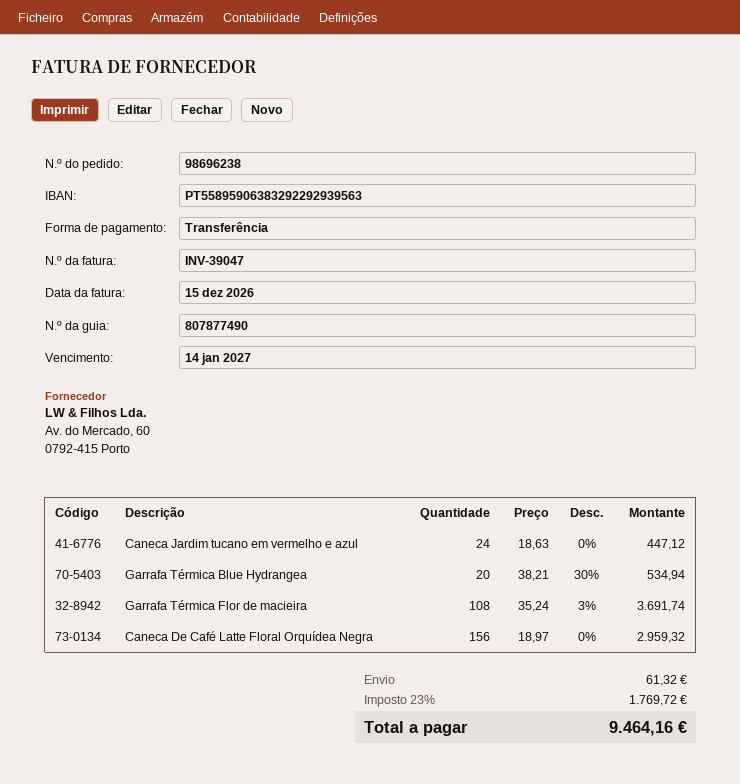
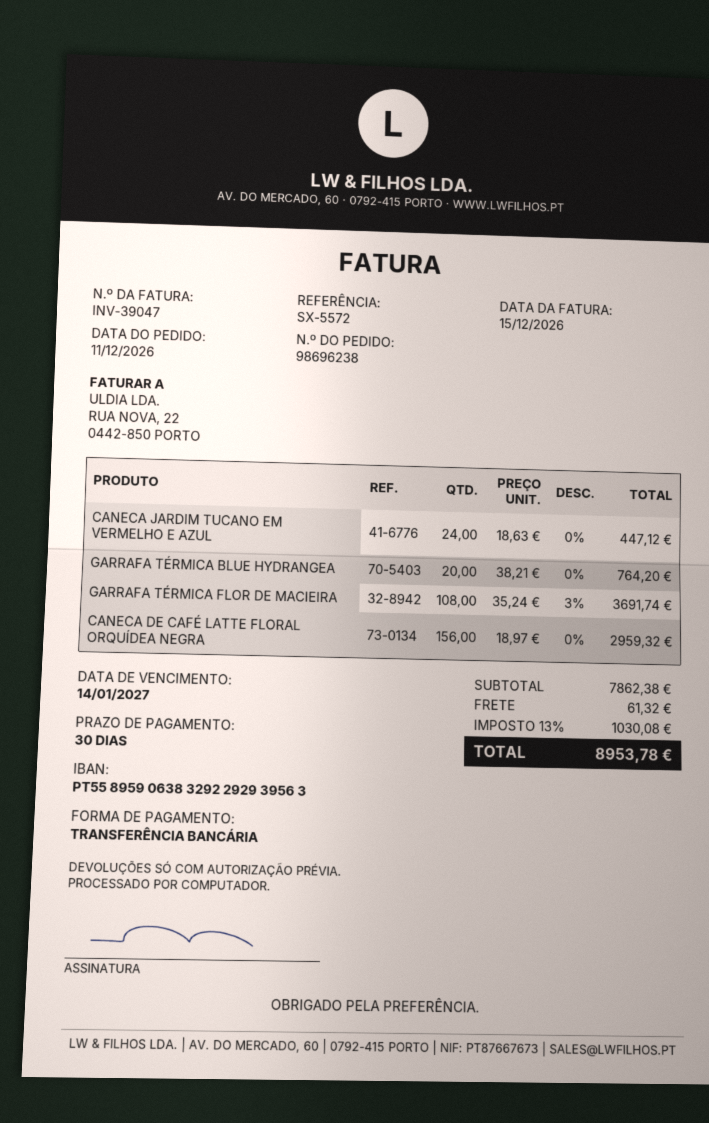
Garrafa Térmica Blue Hydrangea: 20 x 38.21 - 30% = 534.94 -> 20 x 38.21 = 764.20
tax: 23% = 1769.72 -> 13% = 1030.08
total: 9464.16 -> 8953.78

